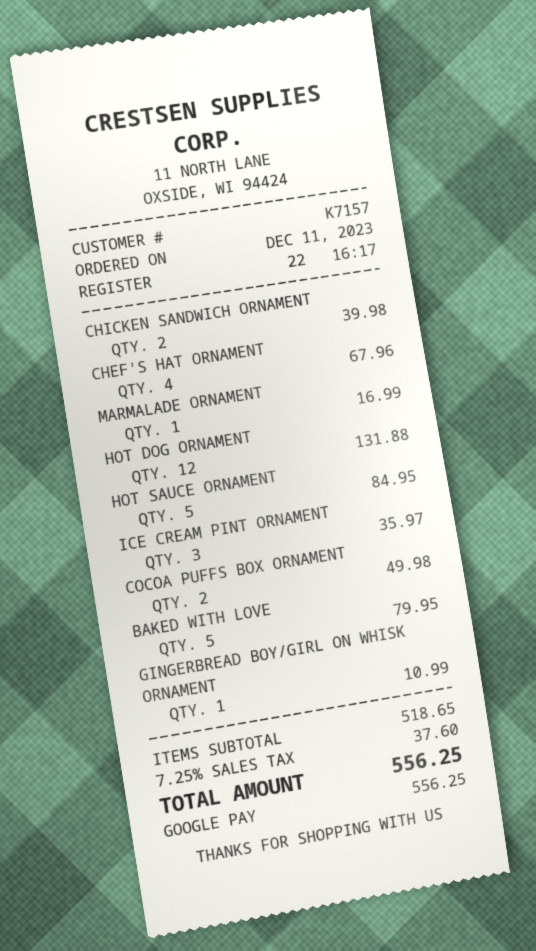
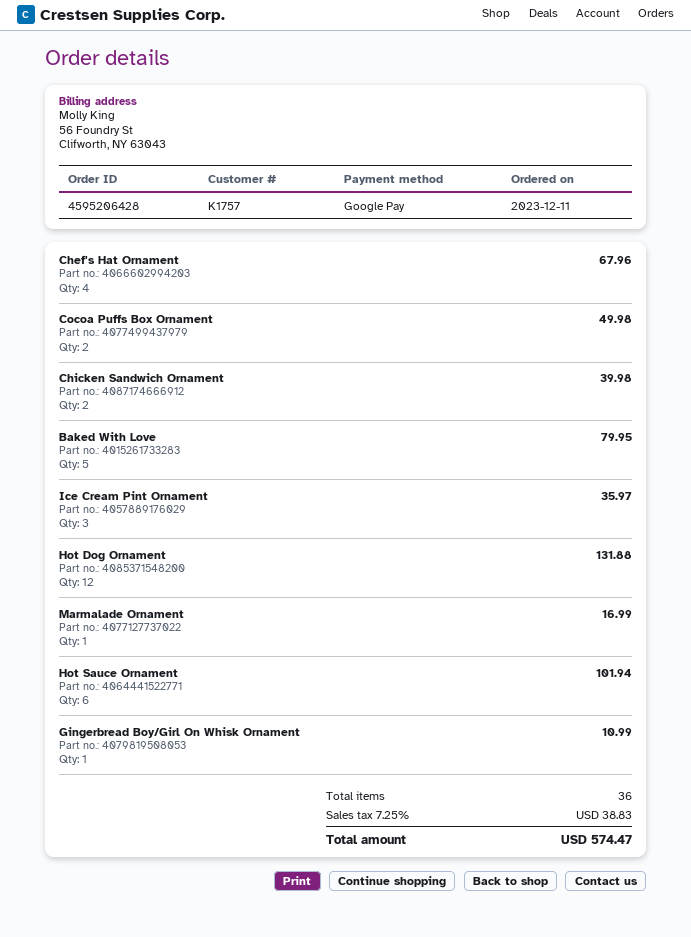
customer number: K7157 -> K1757
HOT SAUCE ORNAMENT: 5 for 84.95 -> 6 for 101.94
tax: 7.25% = 37.60 -> 7.25% = 38.83
total: 556.25 -> 574.47

